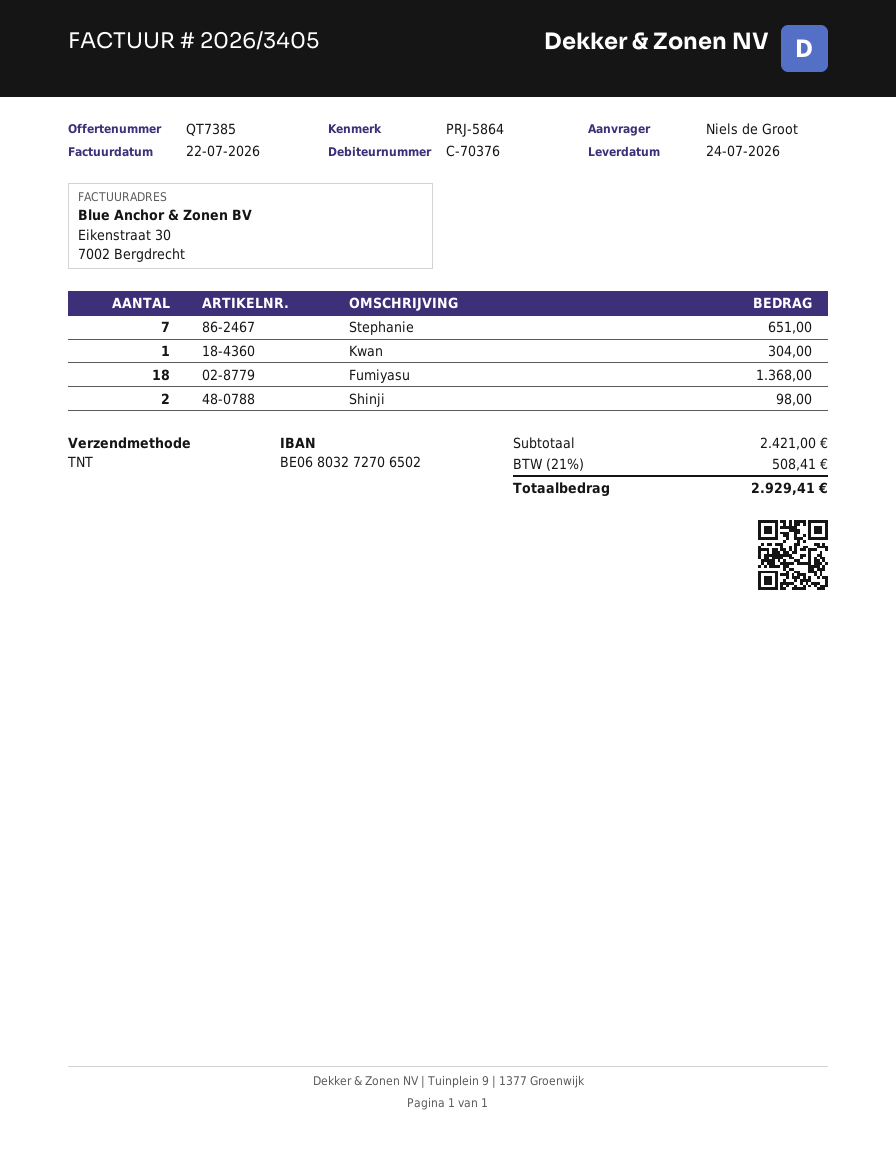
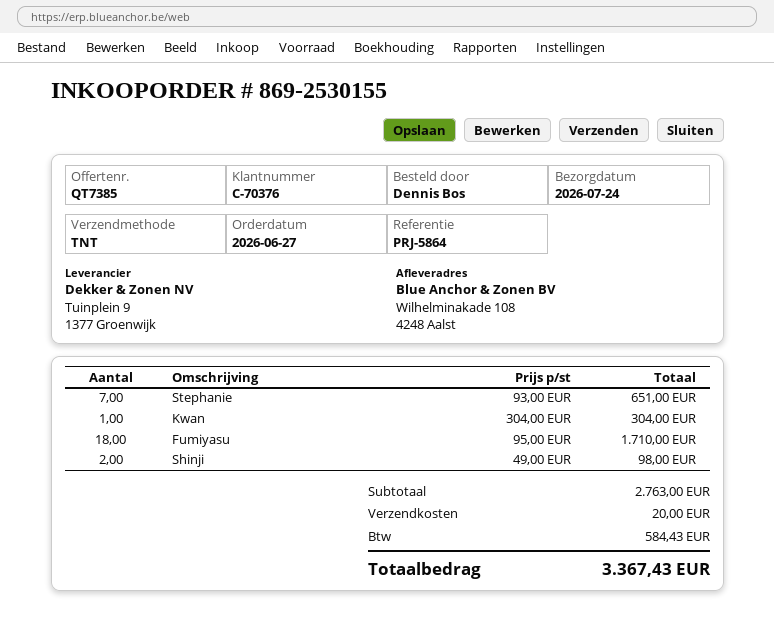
ordered by: Niels de Groot -> Dennis Bos
Fumiyasu: 18 for 1368.00 -> 18 for 1710.00
subtotal: 2421.00 -> 2763.00
shipping: none -> 20.00
tax: 508.41 -> 584.43
total: 2929.41 -> 3367.43

